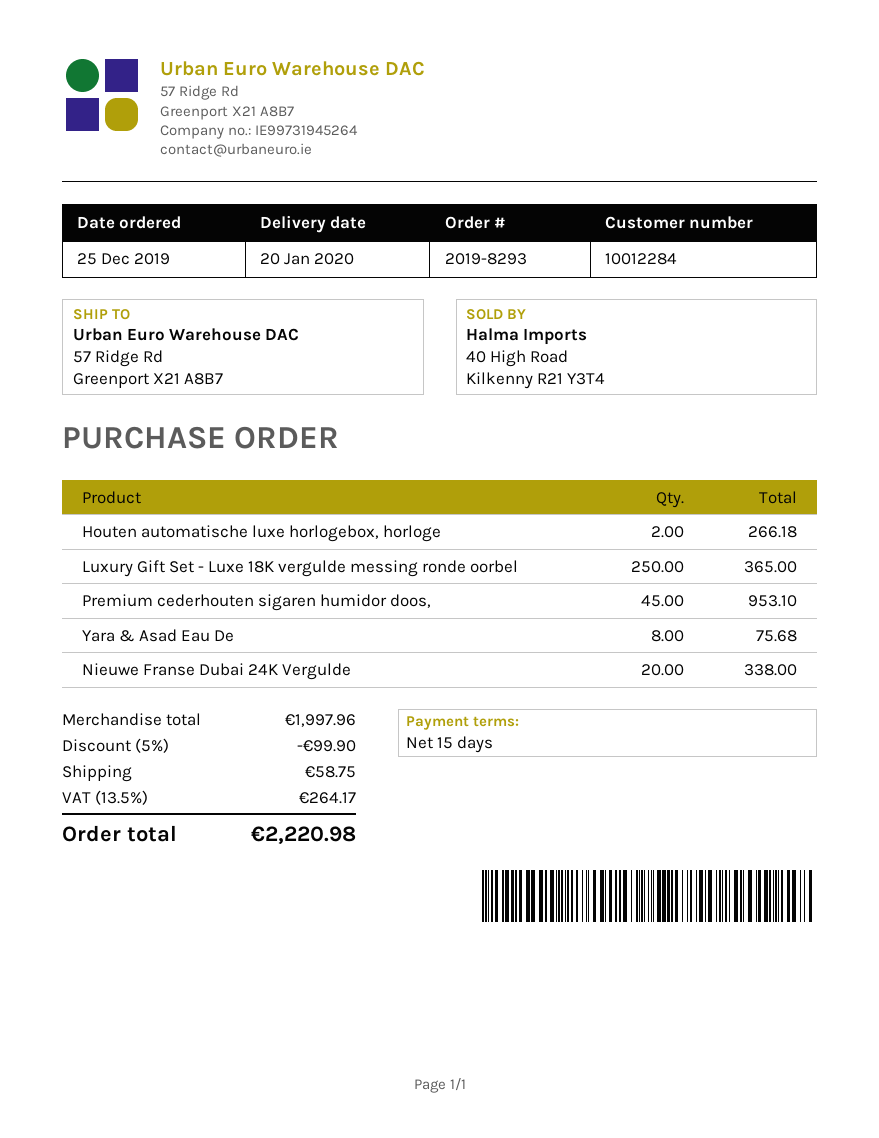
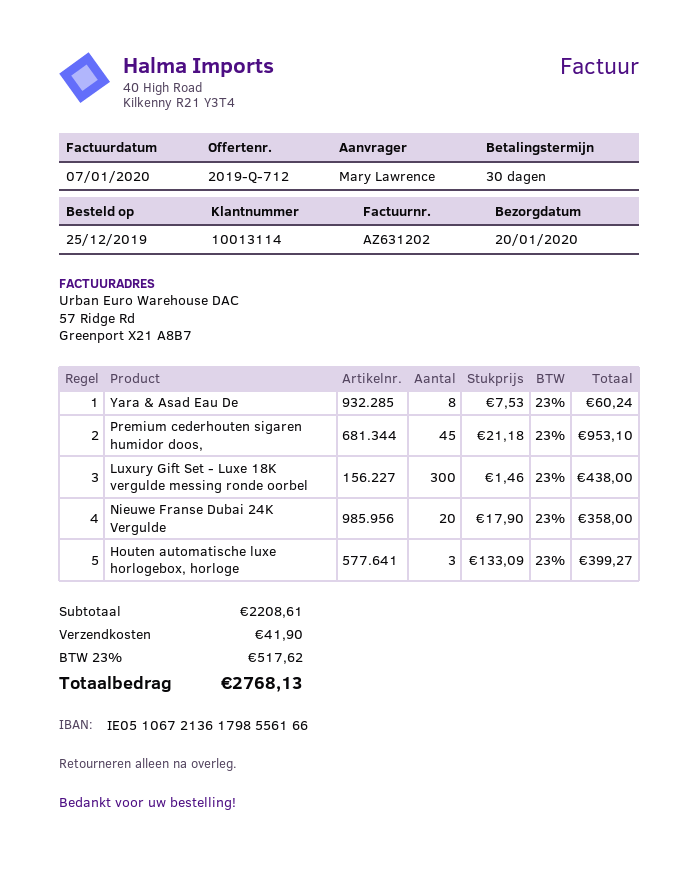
payment terms: 15 days -> 30 days
customer number: 10012284 -> 10013114
Houten automatische luxe horlogebox, horloge: 2 for 266.18 -> 3 for 399.27
Luxury Gift Set - Luxe 18K vergulde messing ronde oorbel: 250 for 365.00 -> 300 for 438.00
Yara & Asad Eau De: 8 for 75.68 -> 8 for 60.24
Nieuwe Franse Dubai 24K Vergulde: 20 for 338.00 -> 20 for 358.00
subtotal: 1997.96 -> 2208.61
discount: 5% = 99.90 -> none
shipping: 58.75 -> 41.90
tax: 13.5% = 264.17 -> 23% = 517.62
total: 2220.98 -> 2768.13

